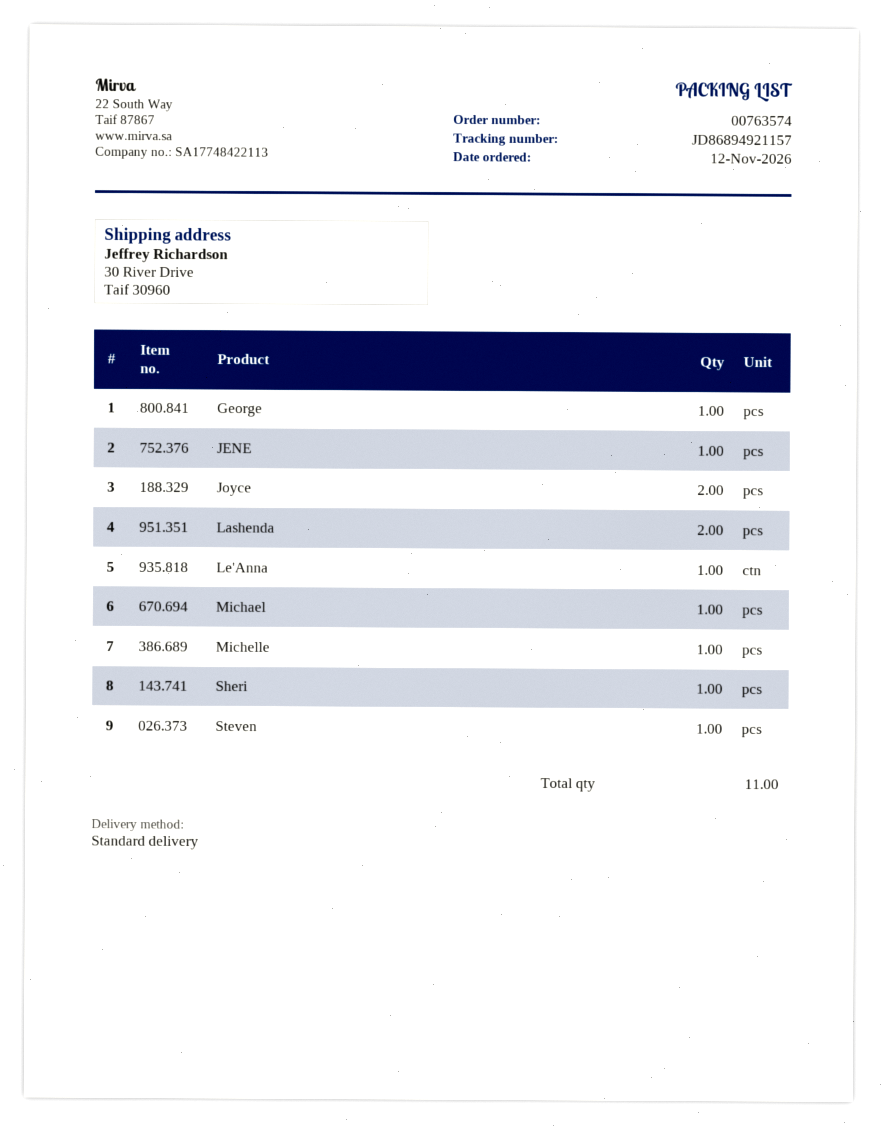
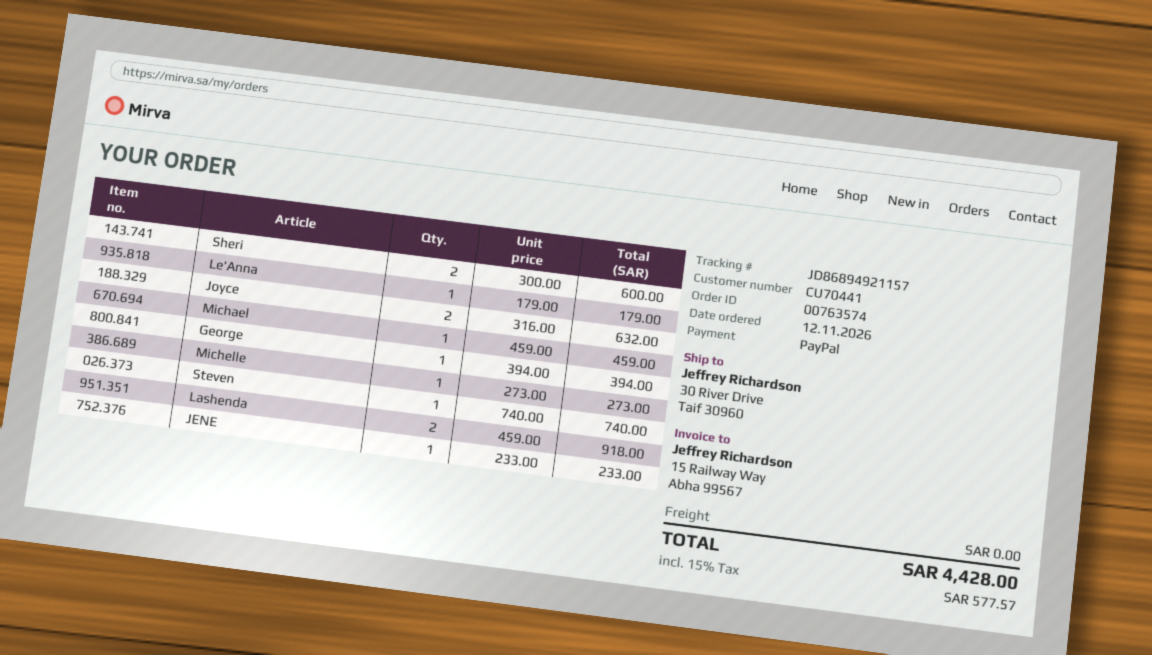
Sheri: 1 -> 2

